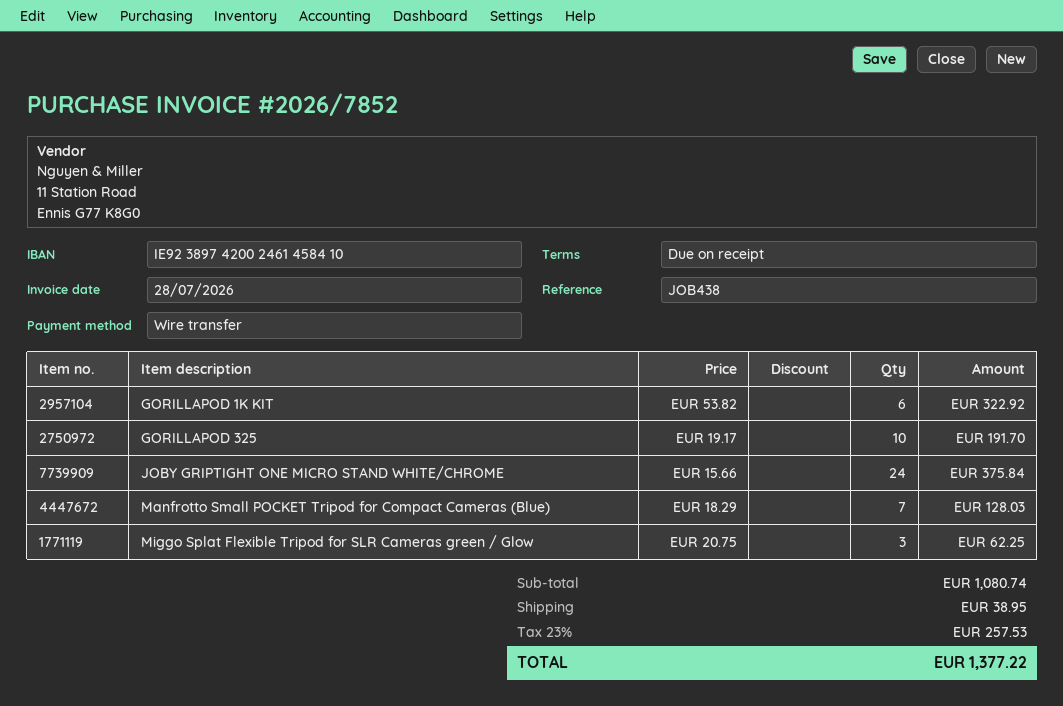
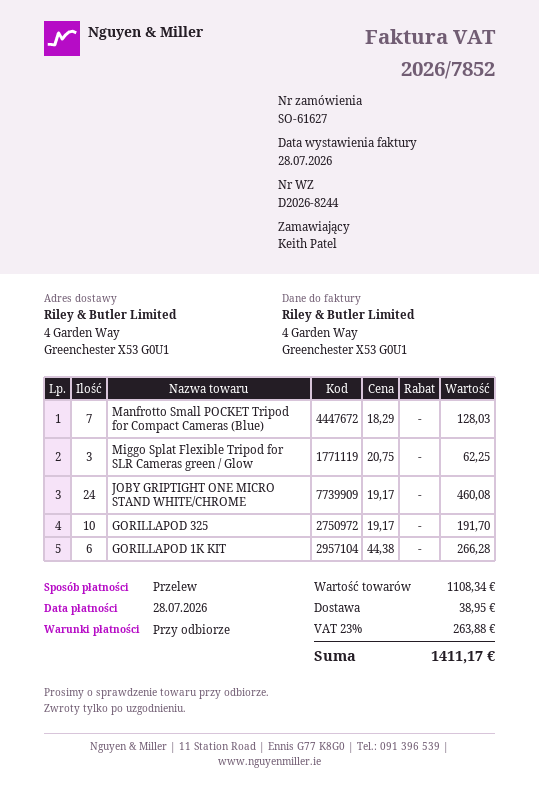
GORILLAPOD 1K KIT: 6 x 53.82 = 322.92 -> 6 x 44.38 = 266.28
JOBY GRIPTIGHT ONE MICRO STAND WHITE/CHROME: 24 x 15.66 = 375.84 -> 24 x 19.17 = 460.08
subtotal: 1080.74 -> 1108.34
tax: 23% = 257.53 -> 23% = 263.88
total: 1377.22 -> 1411.17

